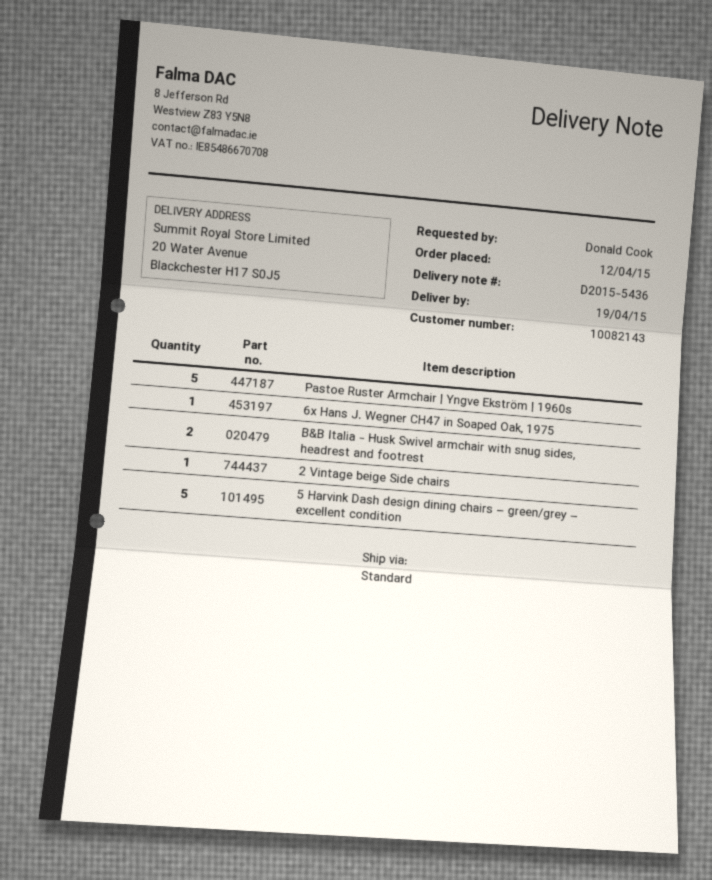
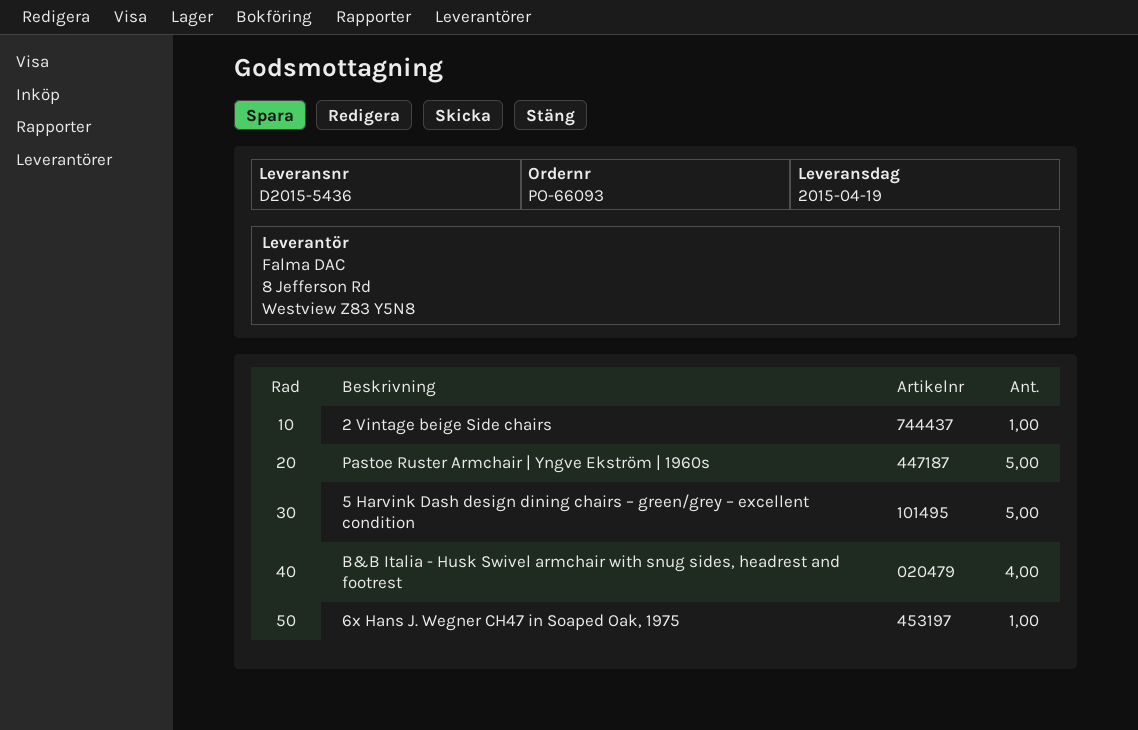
B&B Italia - Husk Swivel armchair with snug sides, headrest and footrest: 2 -> 4

